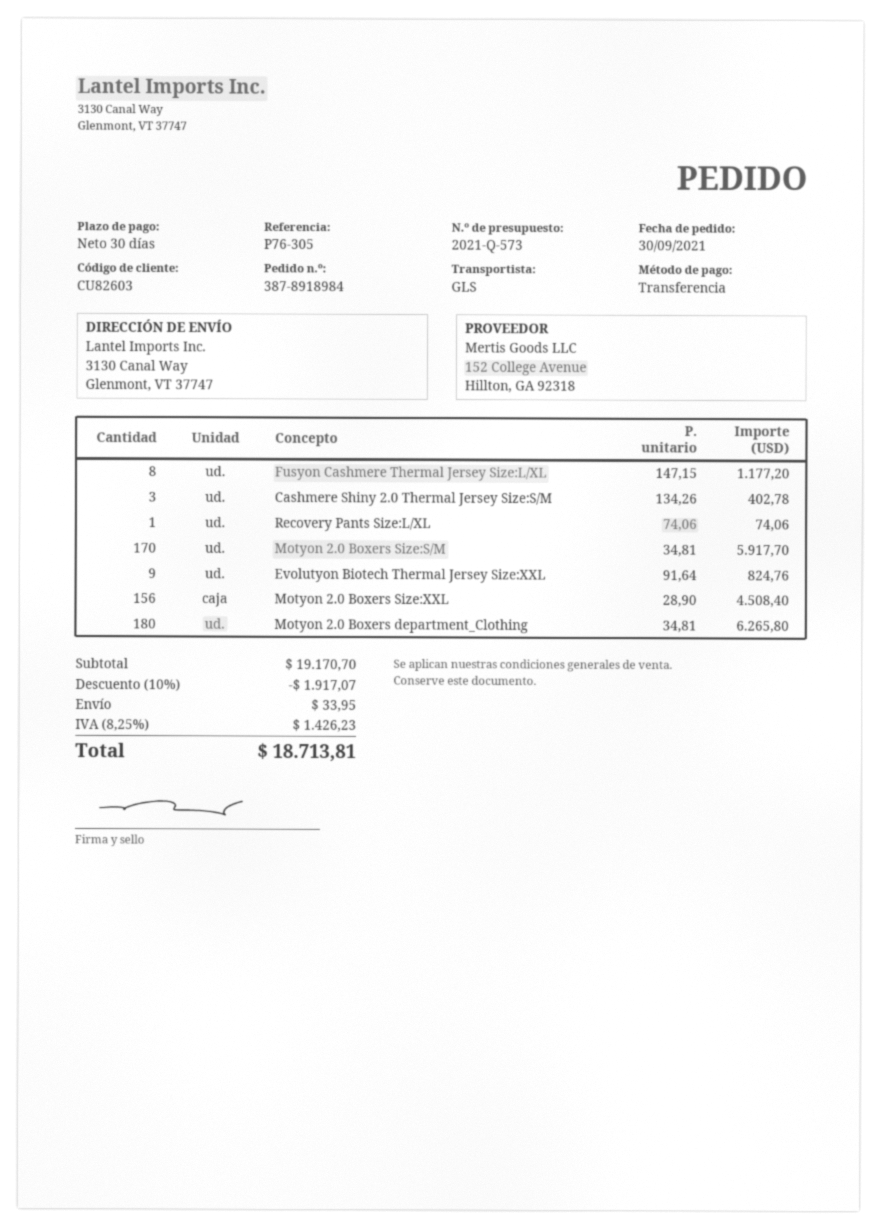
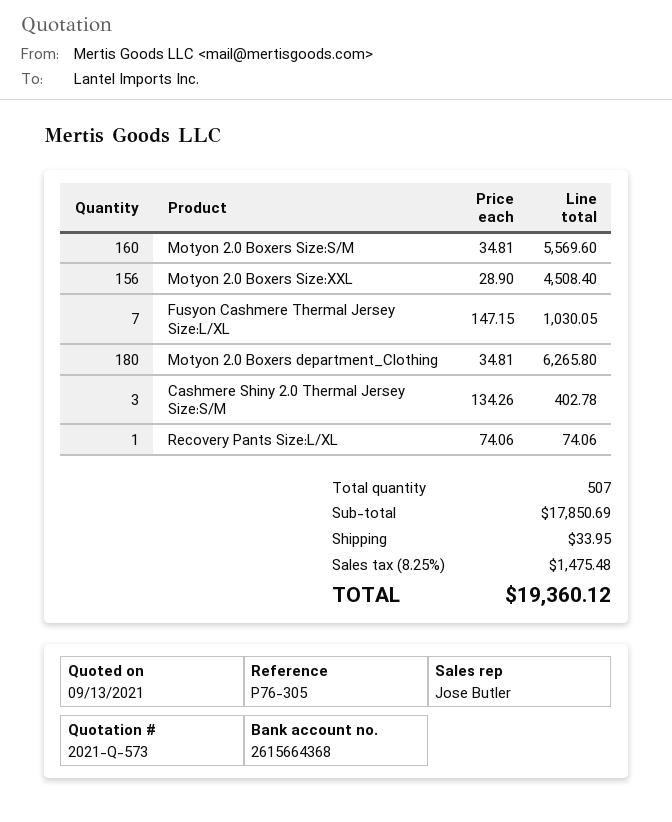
Fusyon Cashmere Thermal Jersey Size:L/XL: 8 x 147.15 = 1177.20 -> 7 x 147.15 = 1030.05
Motyon 2.0 Boxers Size:S/M: 170 x 34.81 = 5917.70 -> 160 x 34.81 = 5569.60
Evolutyon Biotech Thermal Jersey Size:XXL: 9 x 91.64 = 824.76 -> none
subtotal: 19170.70 -> 17850.69
discount: 10% = 1917.07 -> none
tax: 8.25% = 1426.23 -> 8.25% = 1475.48
total: 18713.81 -> 19360.12

